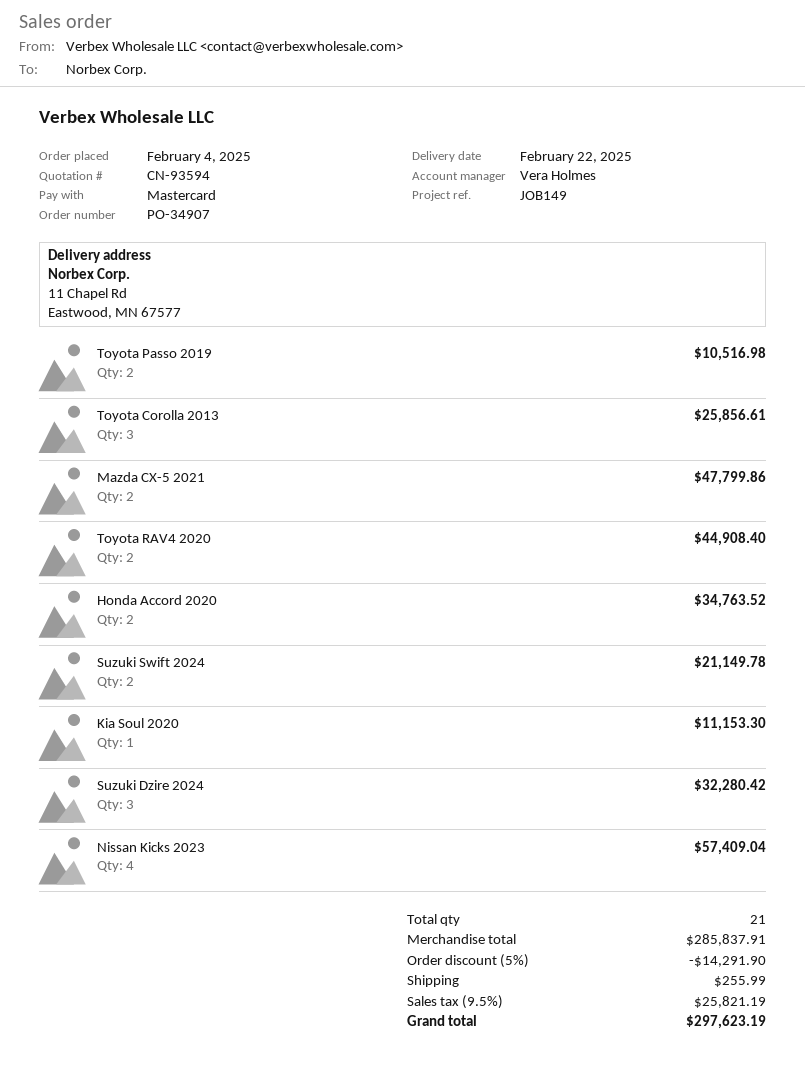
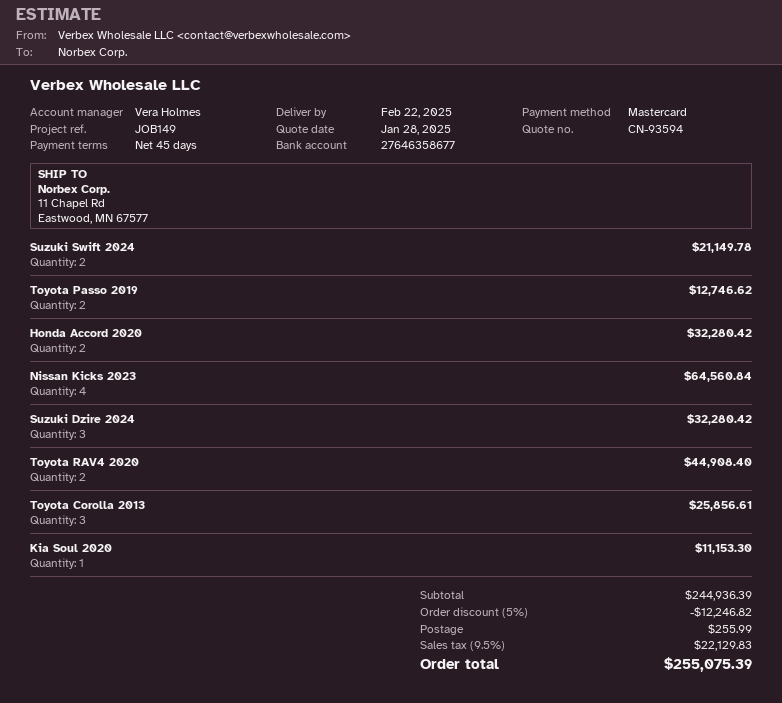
Toyota Passo 2019: 2 for 10516.98 -> 2 for 12746.62
Mazda CX-5 2021: 2 for 47799.86 -> none
Honda Accord 2020: 2 for 34763.52 -> 2 for 32280.42
Nissan Kicks 2023: 4 for 57409.04 -> 4 for 64560.84
subtotal: 285837.91 -> 244936.39
discount: 5% = 14291.90 -> 5% = 12246.82
tax: 9.5% = 25821.19 -> 9.5% = 22129.83
total: 297623.19 -> 255075.39

